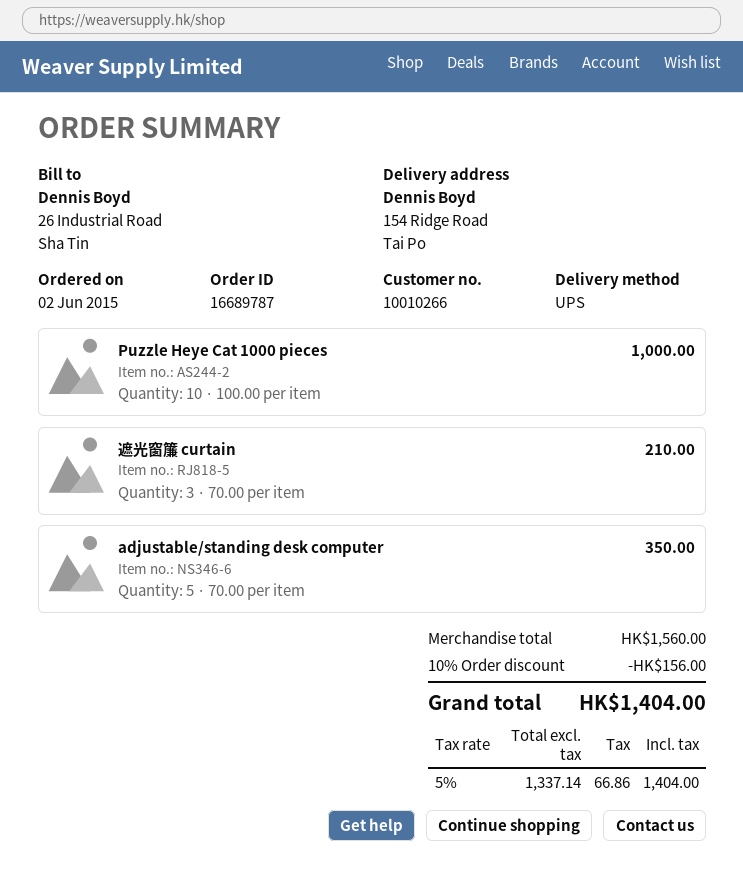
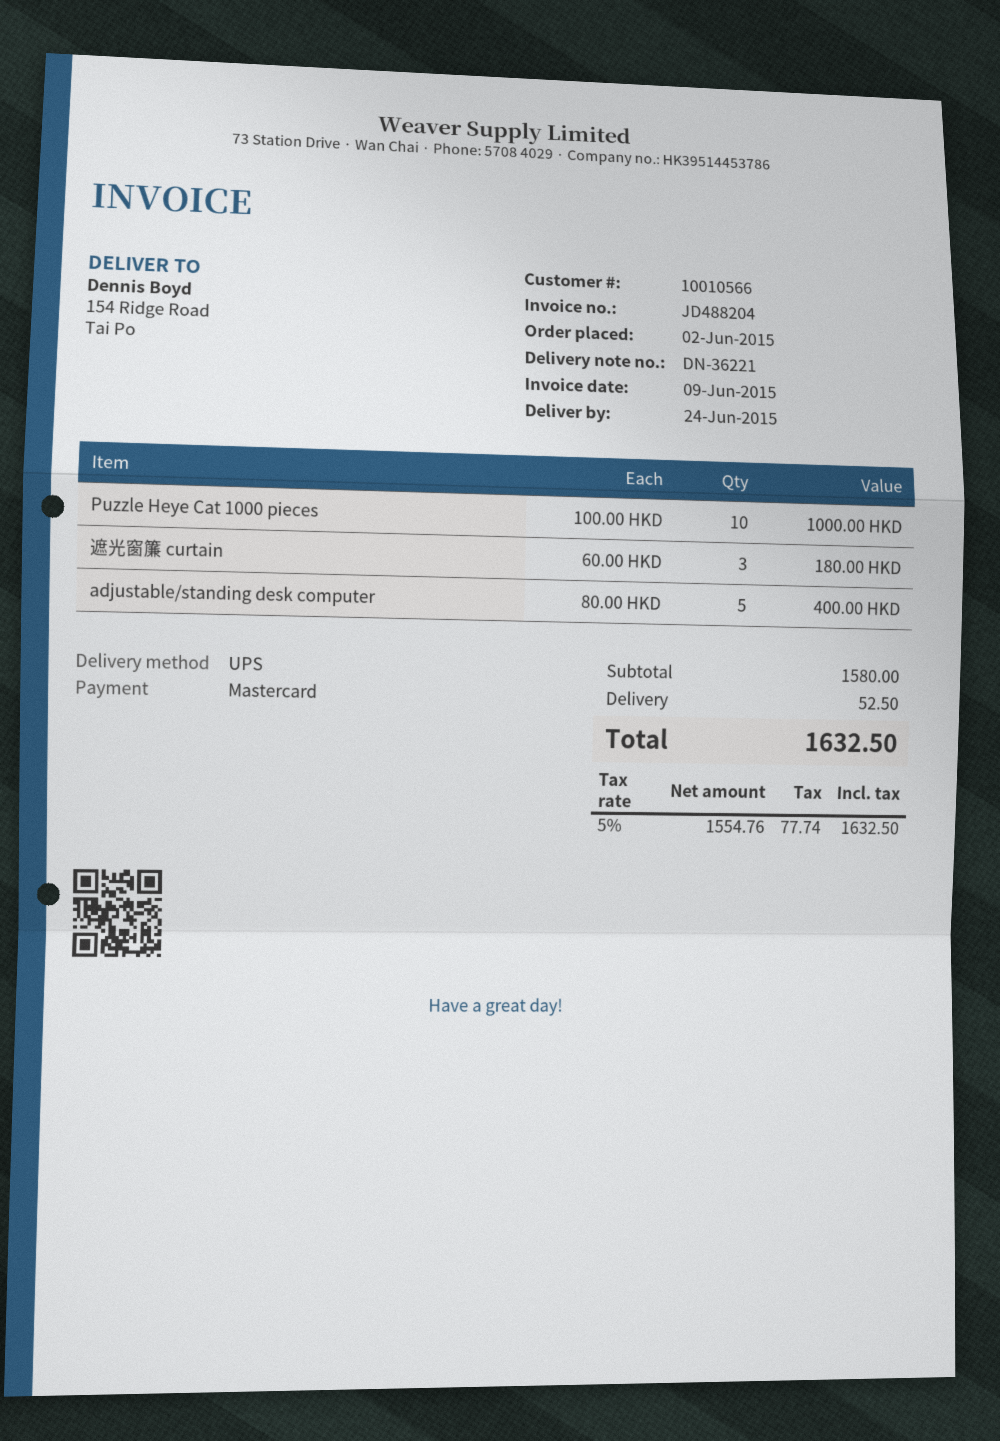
customer number: 10010266 -> 10010566
遮光窗簾 curtain: 3 x 70.00 = 210.00 -> 3 x 60.00 = 180.00
adjustable/standing desk computer: 5 x 70.00 = 350.00 -> 5 x 80.00 = 400.00
subtotal: 1560.00 -> 1580.00
discount: 10% = 156.00 -> none
shipping: none -> 52.50
net: 1337.14 -> 1554.76
tax: 5% = 66.86 -> 5% = 77.74
total: 1404.00 -> 1632.50

